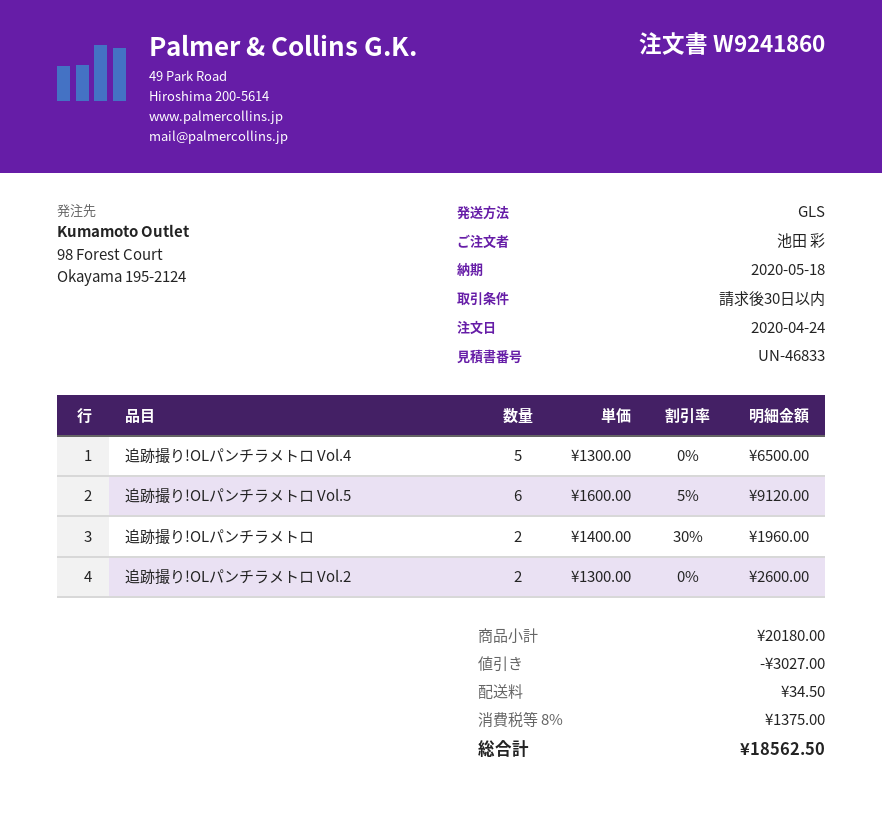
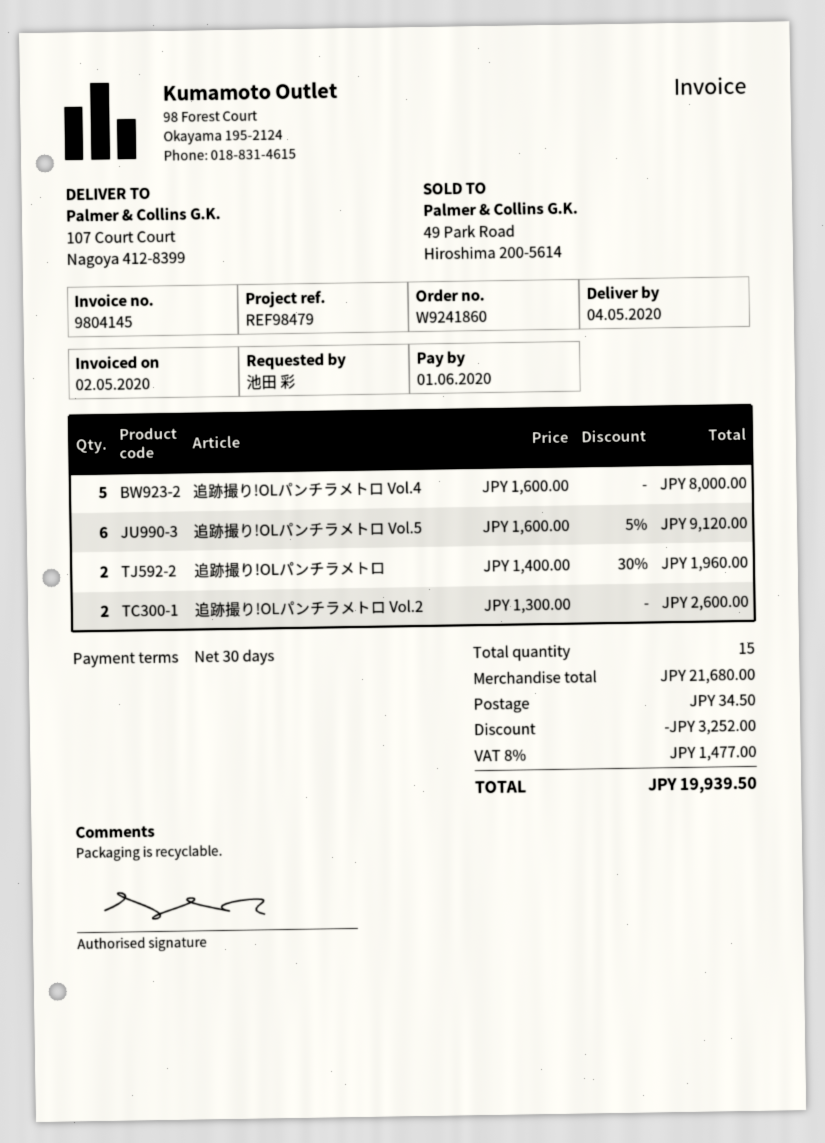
delivery date: 2020-05-18 -> 2020-05-04
追跡撮り!OLパンチラメトロ Vol.4: 5 x 1300.00 = 6500.00 -> 5 x 1600.00 = 8000.00
subtotal: 20180.00 -> 21680.00
discount: 3027.00 -> 3252.00
tax: 8% = 1375.00 -> 8% = 1477.00
total: 18562.50 -> 19939.50

